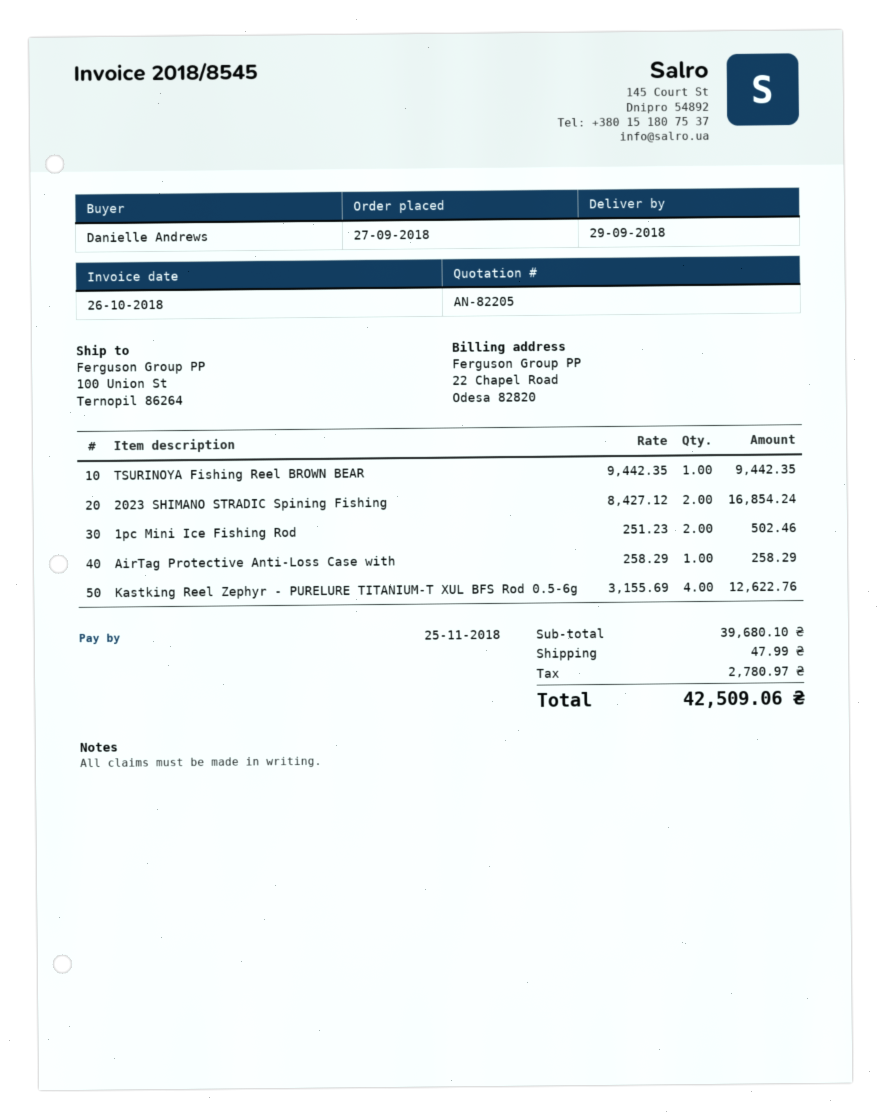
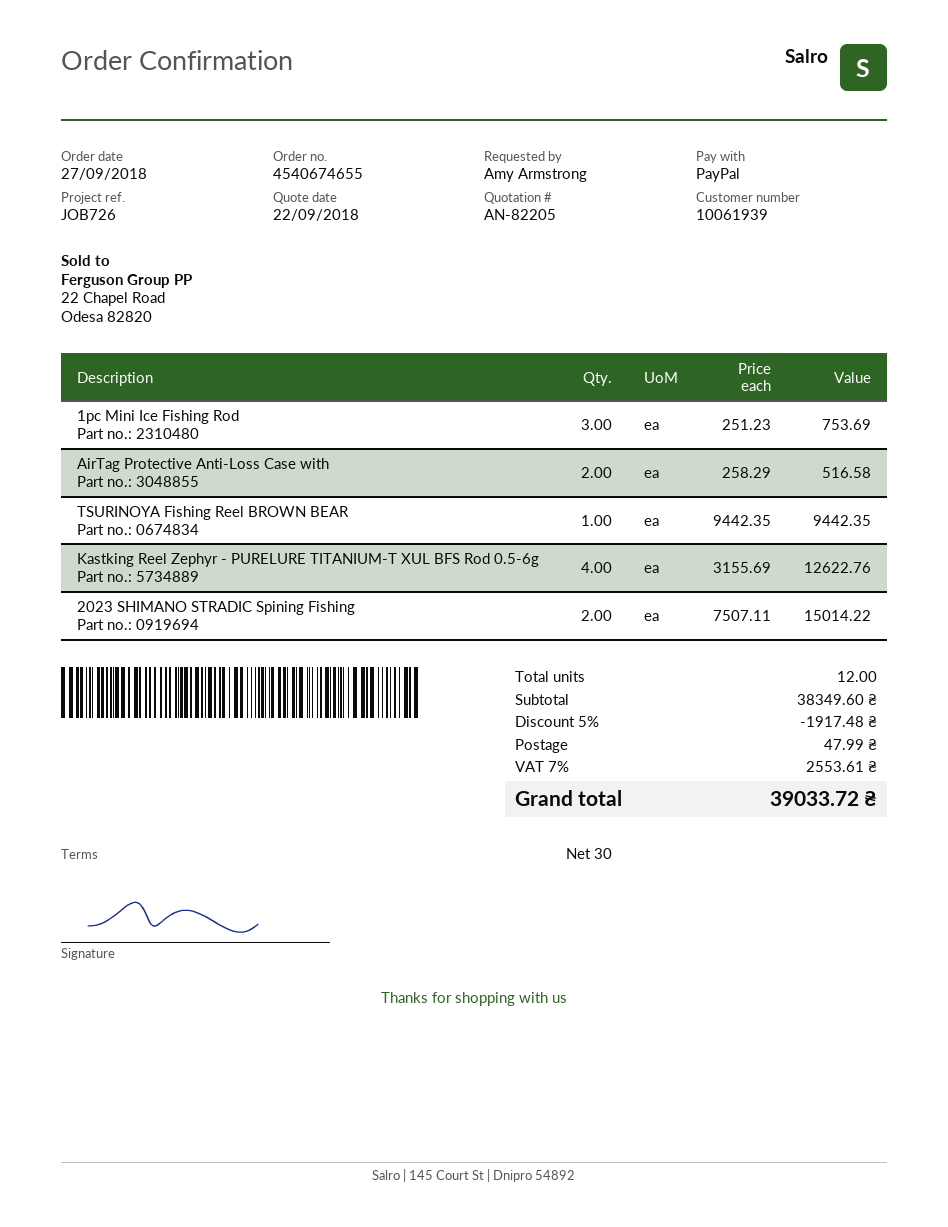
ordered by: Danielle Andrews -> Amy Armstrong
2023 SHIMANO STRADIC Spining Fishing: 2 x 8427.12 = 16854.24 -> 2 x 7507.11 = 15014.22
1pc Mini Ice Fishing Rod: 2 x 251.23 = 502.46 -> 3 x 251.23 = 753.69
AirTag Protective Anti-Loss Case with: 1 x 258.29 = 258.29 -> 2 x 258.29 = 516.58
subtotal: 39680.10 -> 38349.60
discount: none -> 5% = 1917.48
tax: 2780.97 -> 2553.61
total: 42509.06 -> 39033.72

